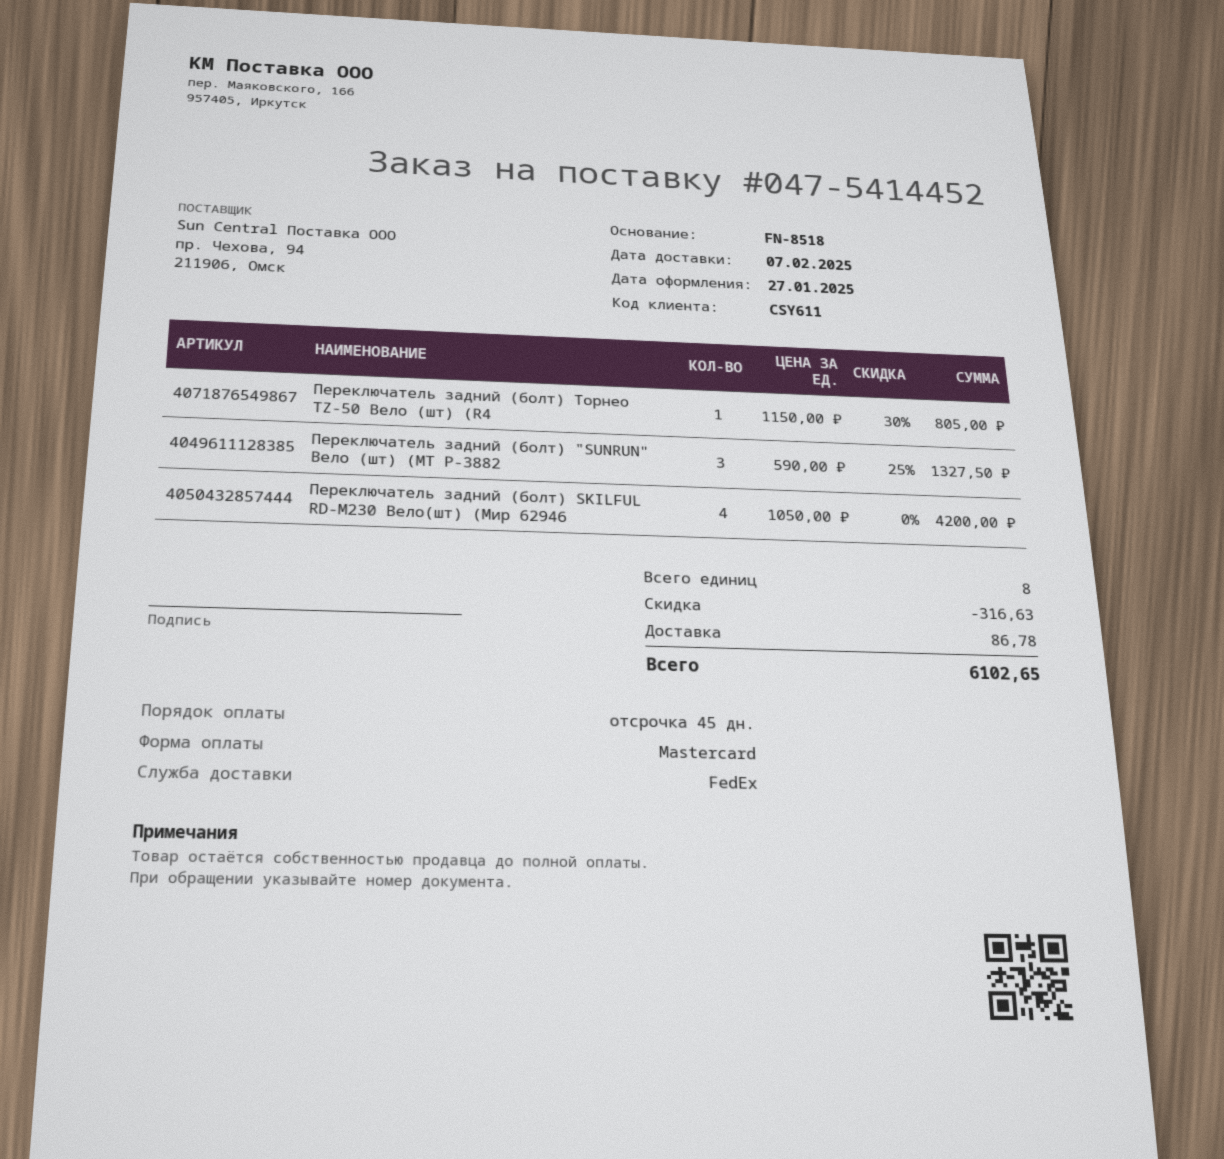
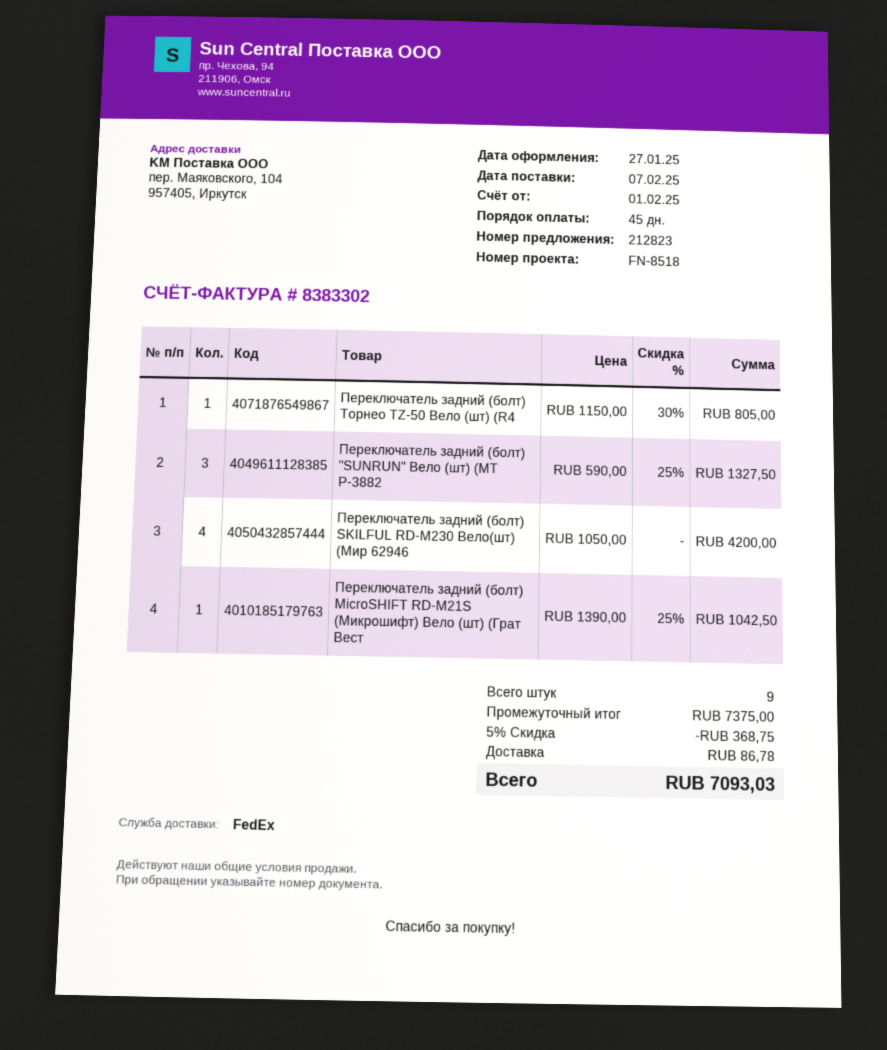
Переключатель задний (болт) MicroSHIFT RD-M21S (Микрошифт) Вело (шт) (Грат Вест: none -> 1 x 1390.00 - 25% = 1042.50
total quantity: 8 -> 9
discount: 316.63 -> 368.75
total: 6102.65 -> 7093.03

